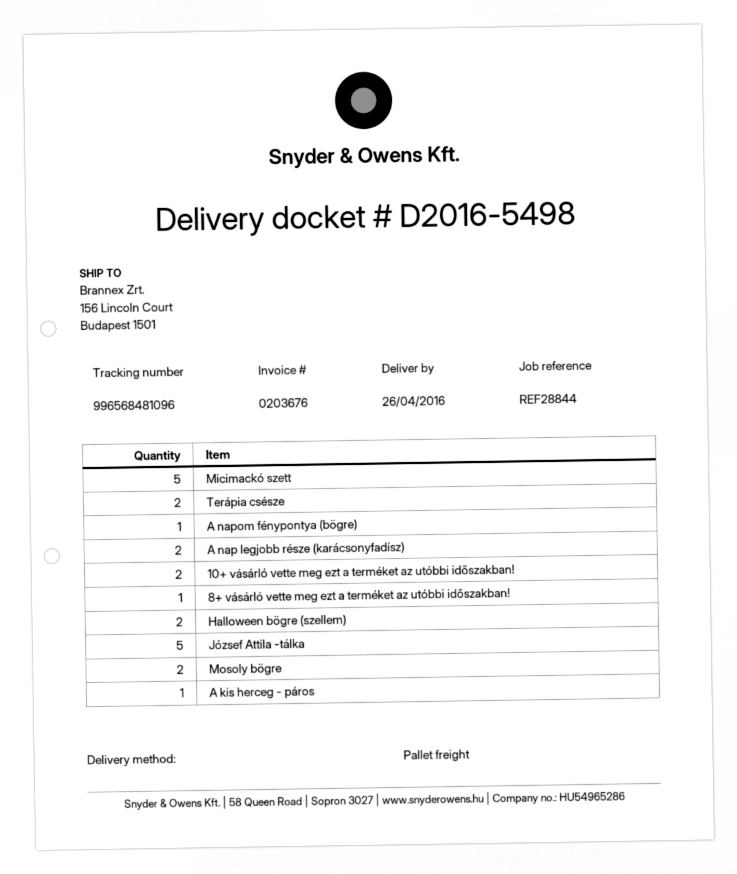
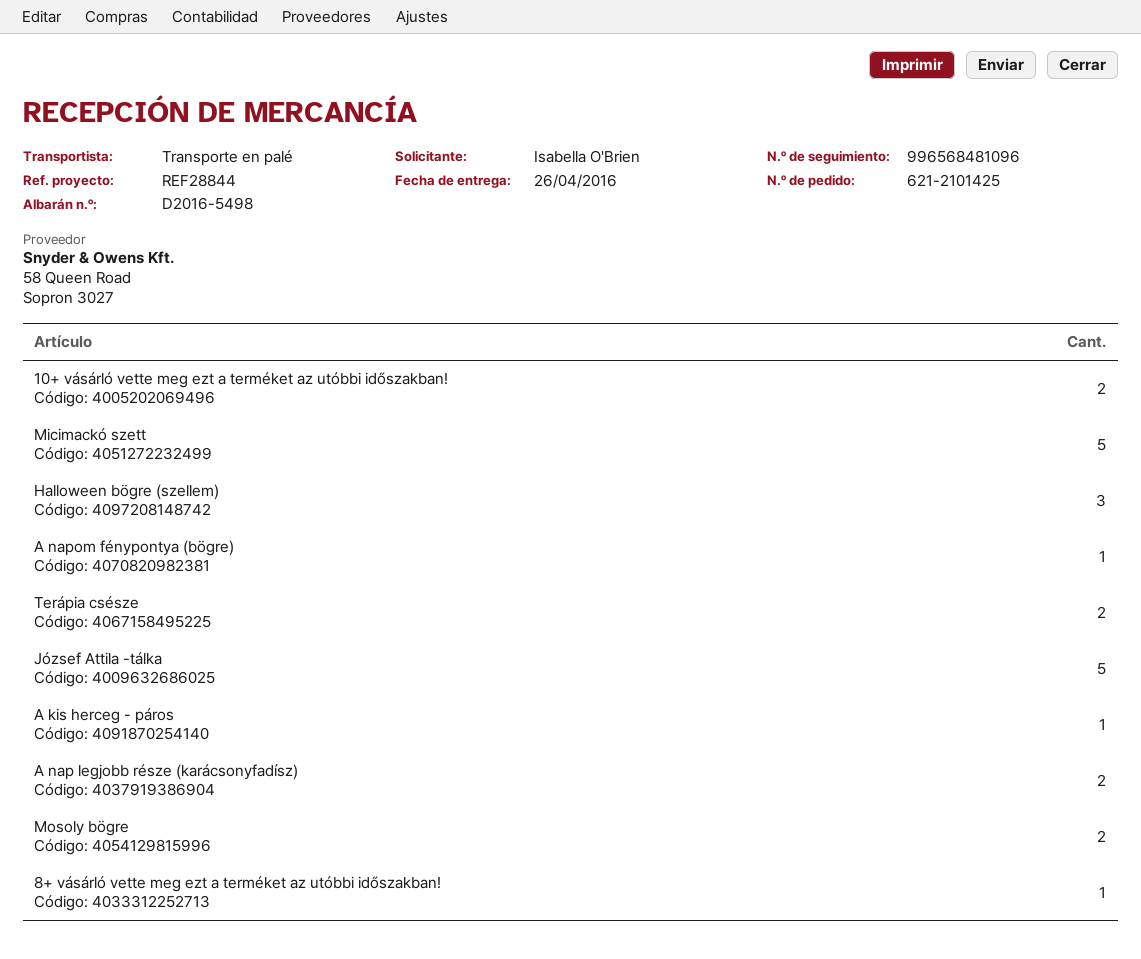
Halloween bögre (szellem): 2 -> 3

